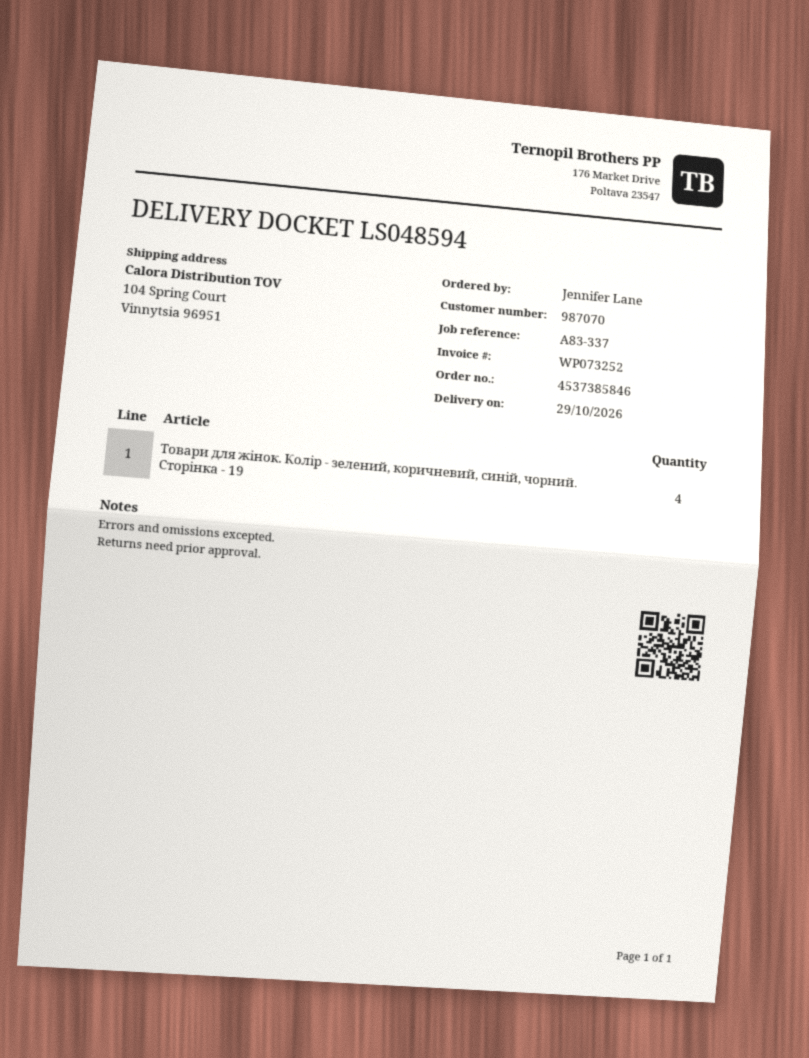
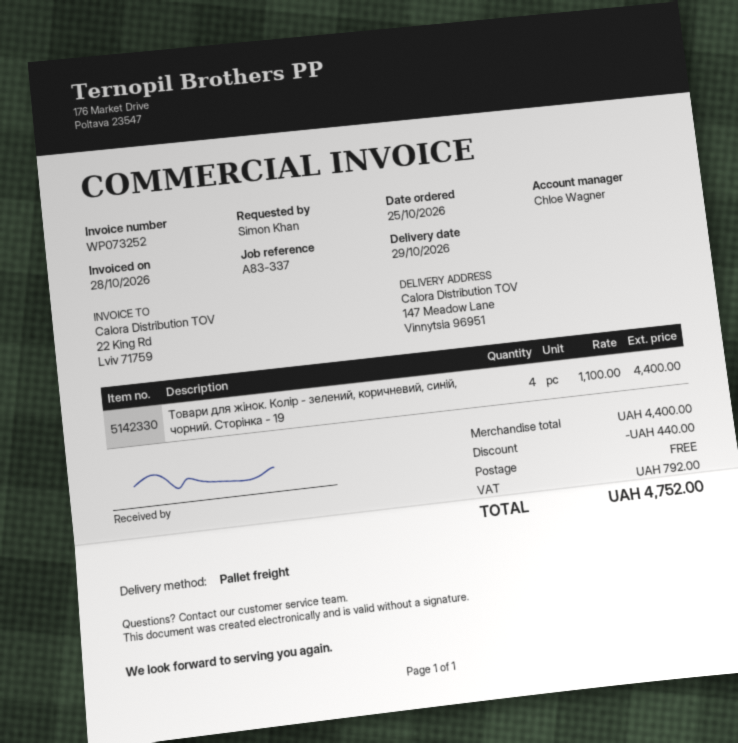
ordered by: Jennifer Lane -> Simon Khan
ship to: 104 Spring Court, Vinnytsia 96951 -> 147 Meadow Lane, Vinnytsia 96951

